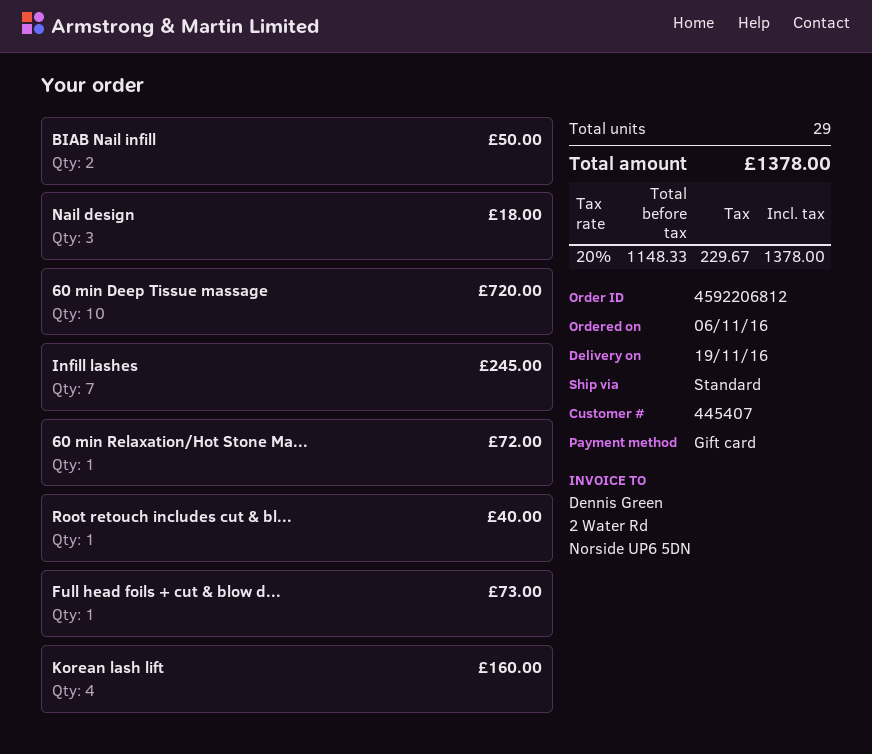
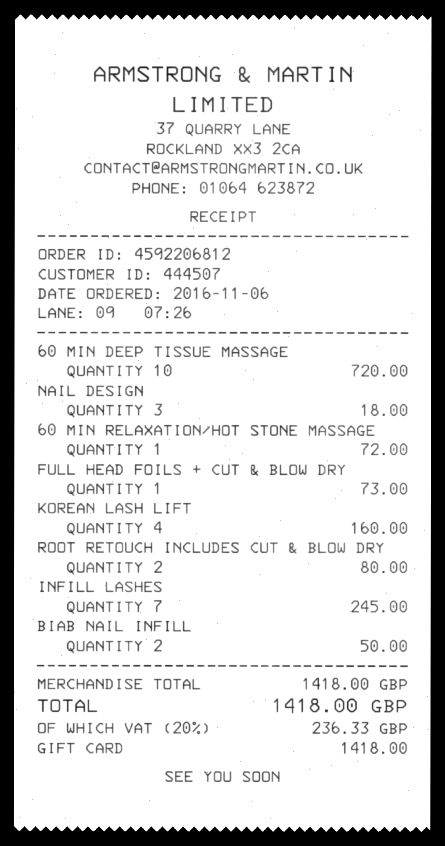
customer number: 445407 -> 444507
Root retouch includes cut & bl...: 1 for 40.00 -> 2 for 80.00
tax: 20% = 229.67 -> 20% = 236.33
total: 1378.00 -> 1418.00

